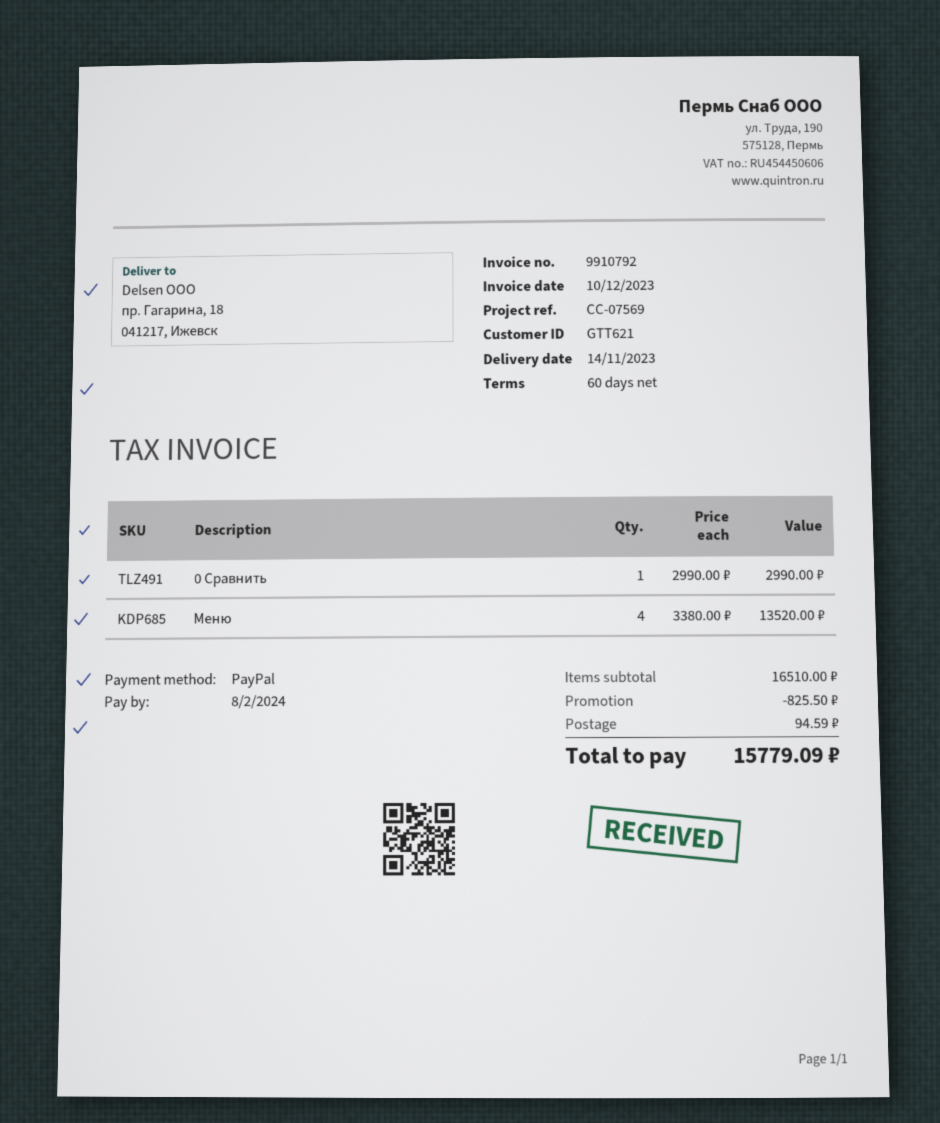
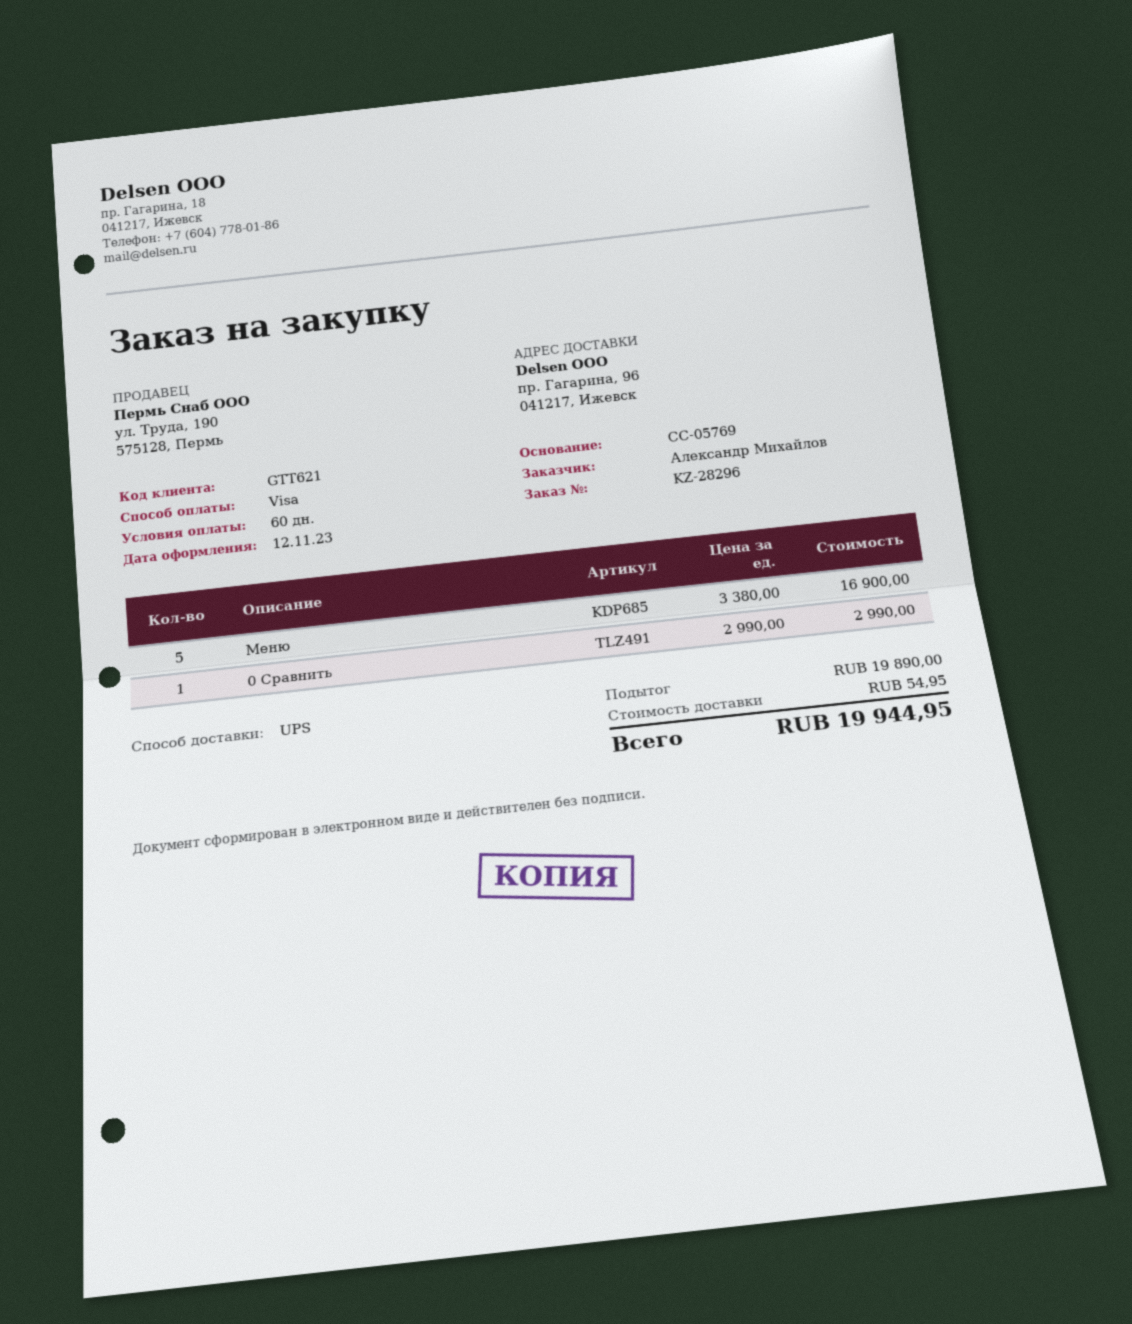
reference: CC-07569 -> CC-05769
payment method: PayPal -> Visa
ship to: пр. Гагарина, 18, 041217, Ижевск -> пр. Гагарина, 96, 041217, Ижевск
Меню: 4 x 3380.00 = 13520.00 -> 5 x 3380.00 = 16900.00
subtotal: 16510.00 -> 19890.00
discount: 825.50 -> none
shipping: 94.59 -> 54.95
total: 15779.09 -> 19944.95

